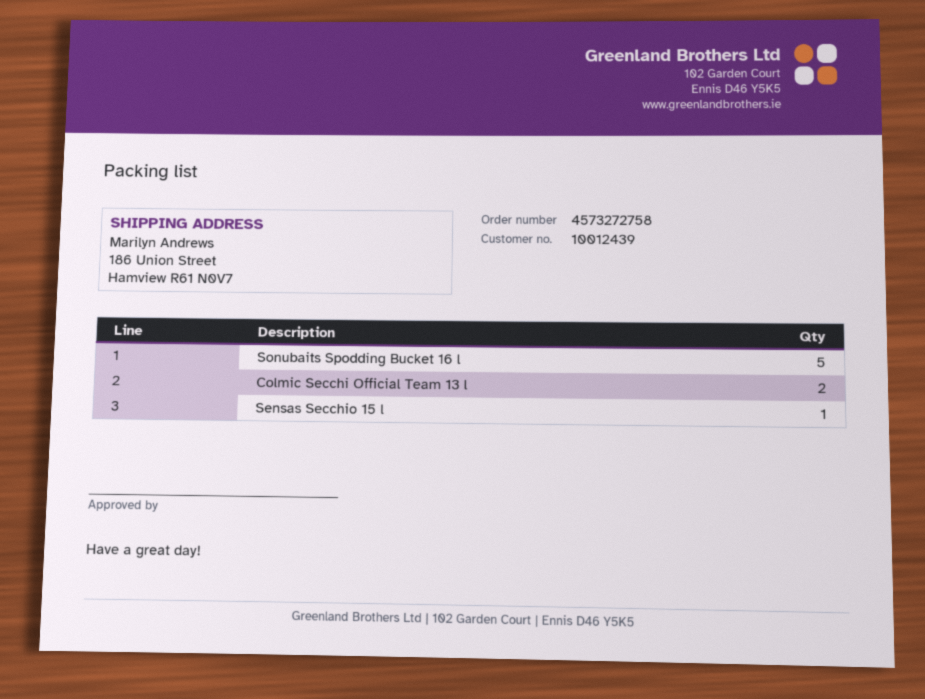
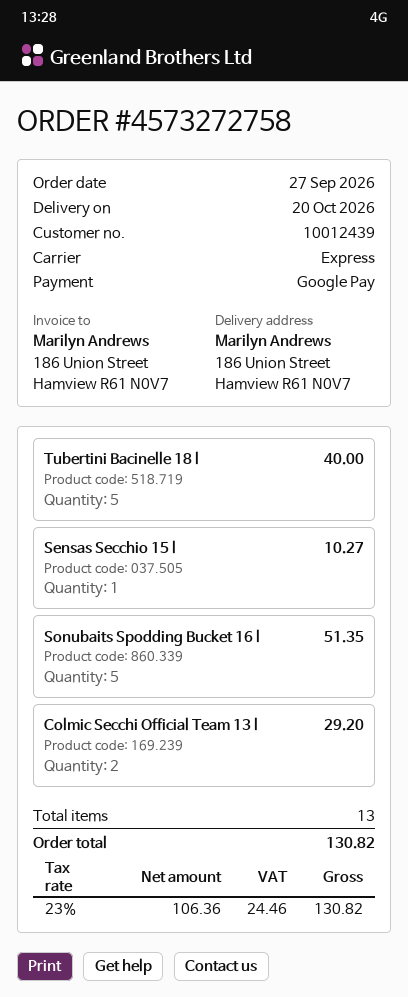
Tubertini Bacinelle 18 l: none -> 5

